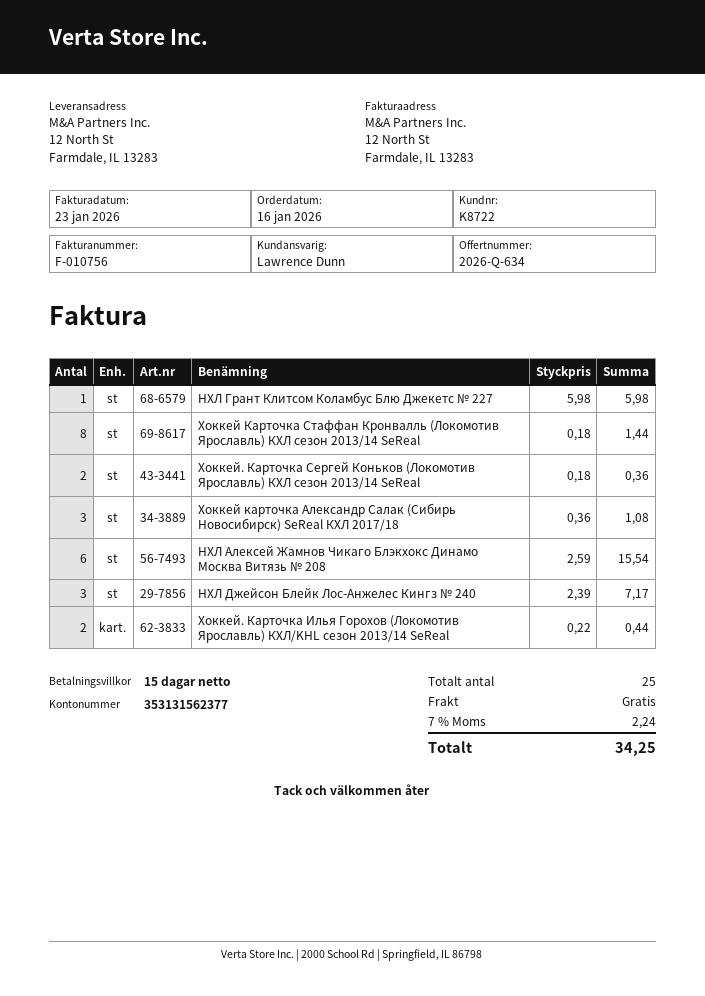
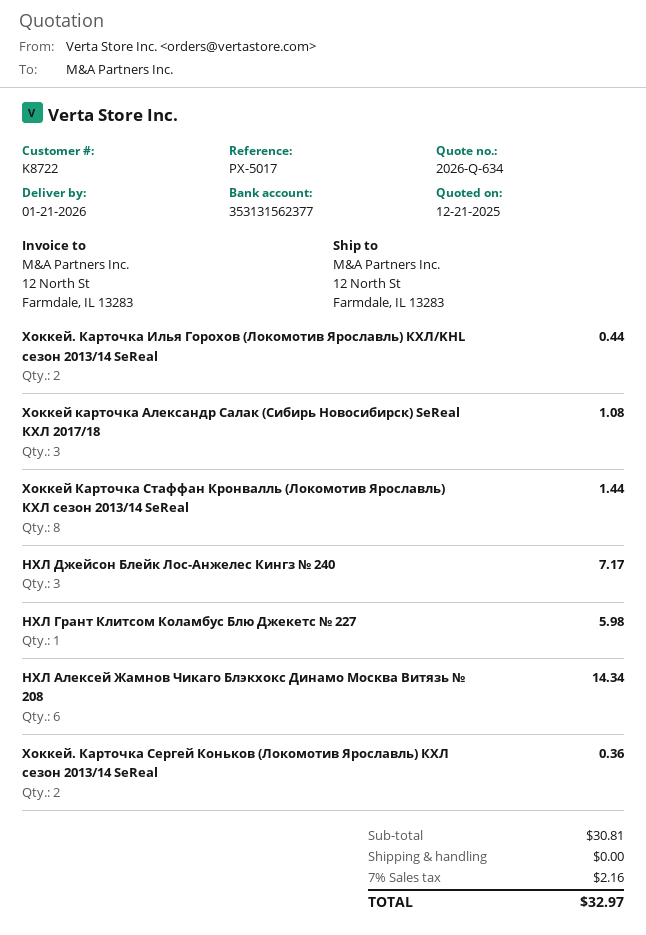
НХЛ Алексей Жамнов Чикаго Блэкхокс Динамо Москва Витязь № 208: 6 for 15.54 -> 6 for 14.34
tax: 7% = 2.24 -> 7% = 2.16
total: 34.25 -> 32.97

